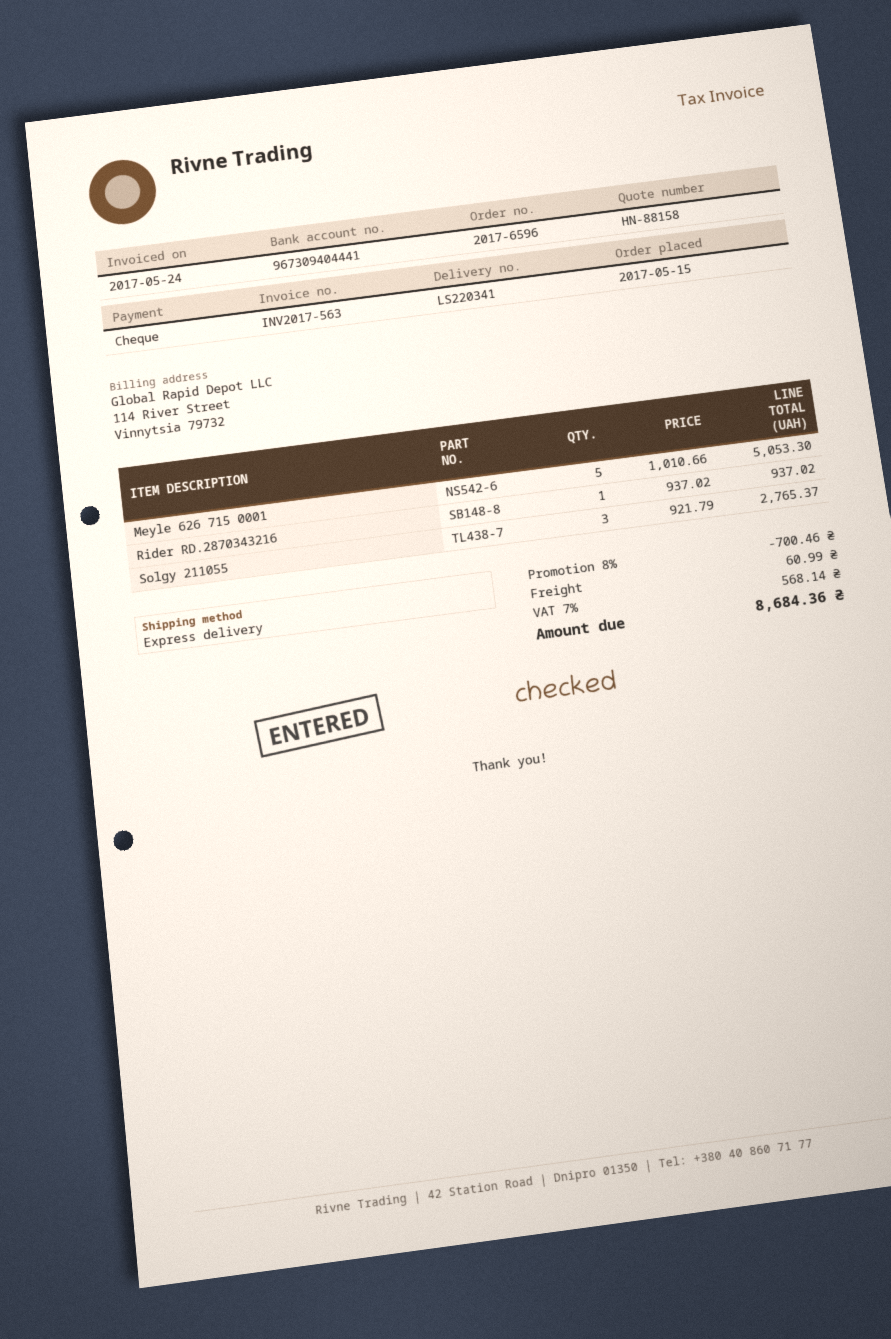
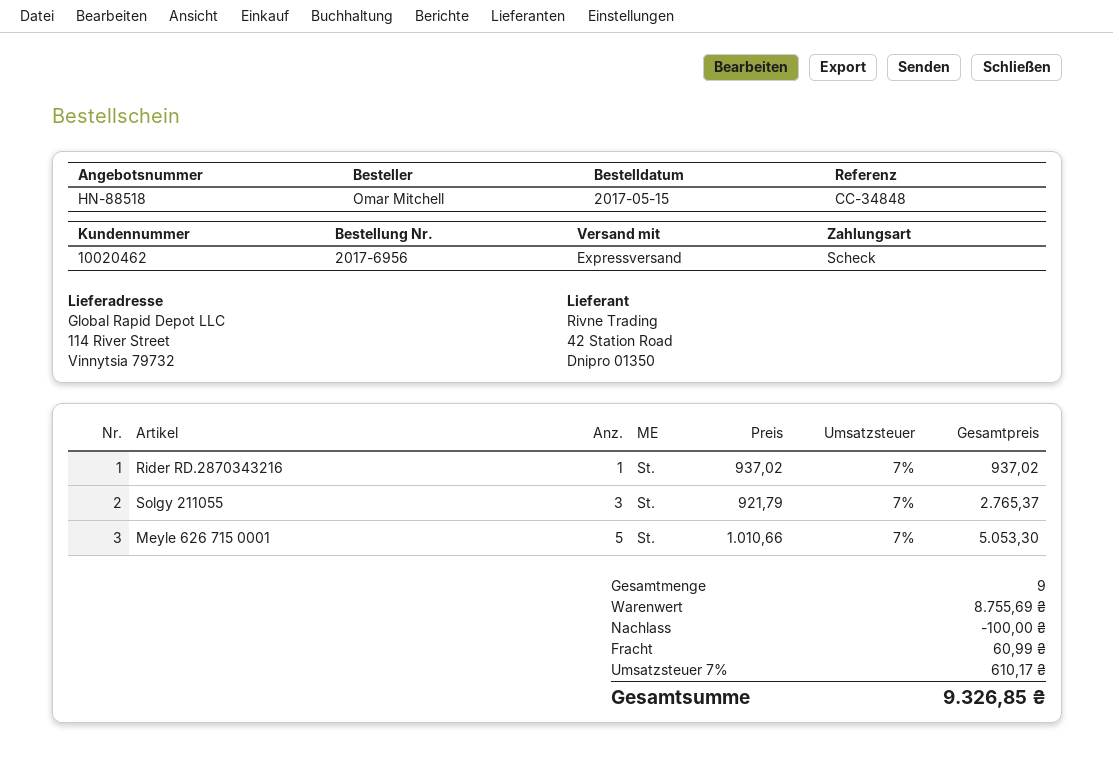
quote number: HN-88158 -> HN-88518
order number: 2017-6596 -> 2017-6956
discount: 700.46 -> 100.00
tax: 7% = 568.14 -> 7% = 610.17
total: 8684.36 -> 9326.85

